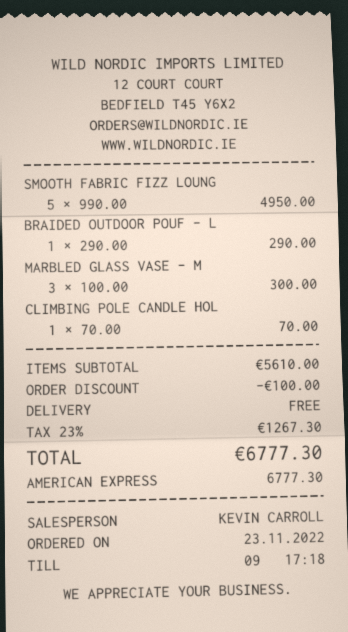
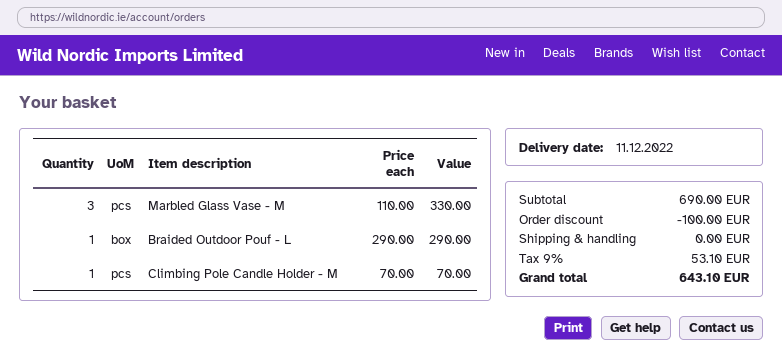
SMOOTH FABRIC FIZZ LOUNG: 5 x 990.00 = 4950.00 -> none
MARBLED GLASS VASE - M: 3 x 100.00 = 300.00 -> 3 x 110.00 = 330.00
subtotal: 5610.00 -> 690.00
tax: 23% = 1267.30 -> 9% = 53.10
total: 6777.30 -> 643.10

